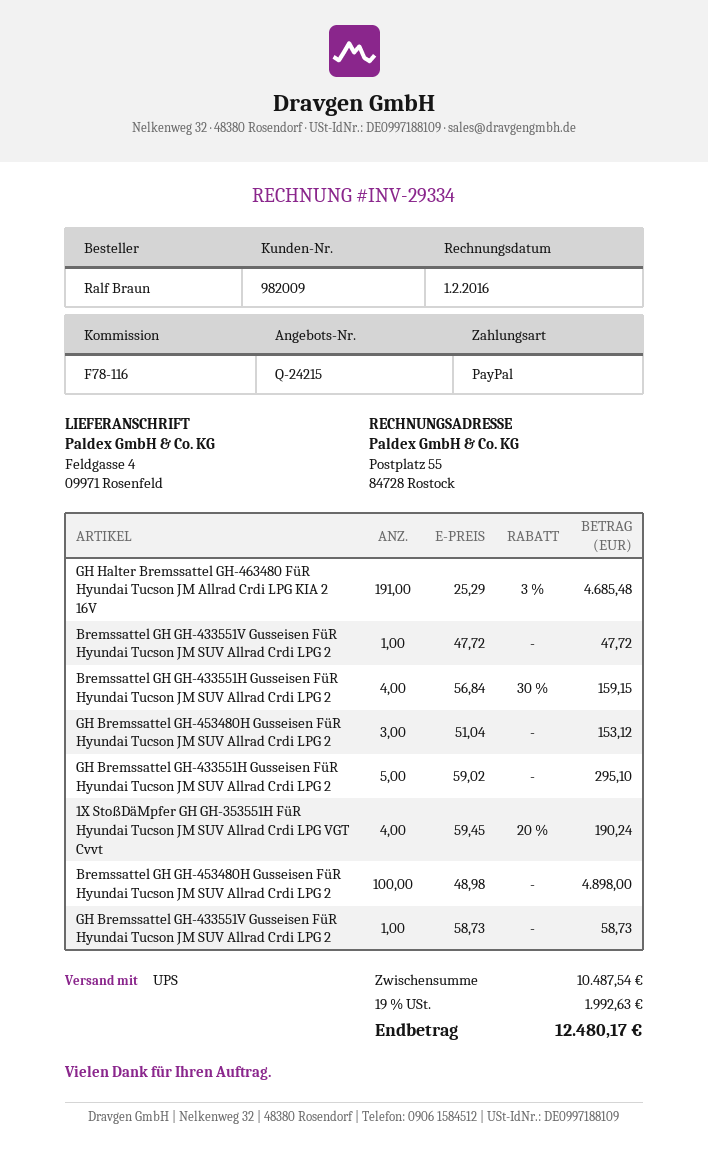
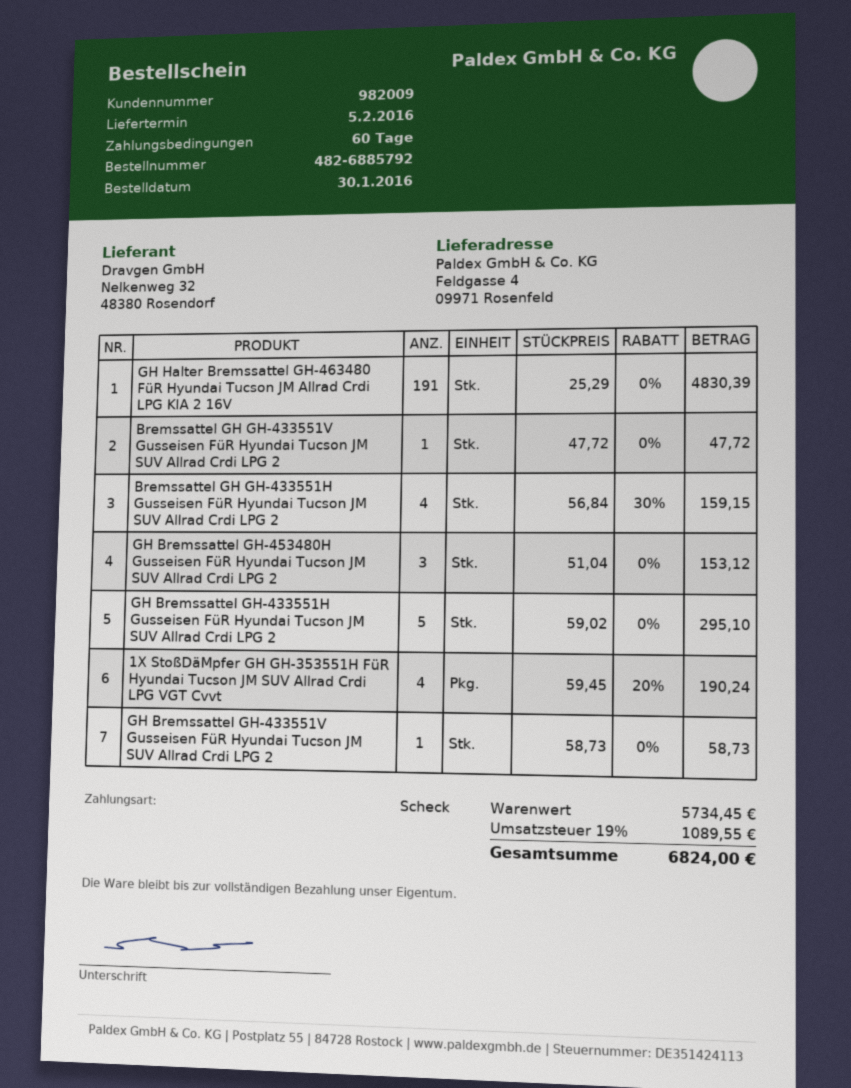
payment method: PayPal -> cheque
GH Halter Bremssattel GH-463480 FüR Hyundai Tucson JM Allrad Crdi LPG KIA 2 16V: 191 x 25.29 - 3% = 4685.48 -> 191 x 25.29 = 4830.39
Bremssattel GH GH-453480H Gusseisen FüR Hyundai Tucson JM SUV Allrad Crdi LPG 2: 100 x 48.98 = 4898.00 -> none
subtotal: 10487.54 -> 5734.45
tax: 19% = 1992.63 -> 19% = 1089.55
total: 12480.17 -> 6824.00

